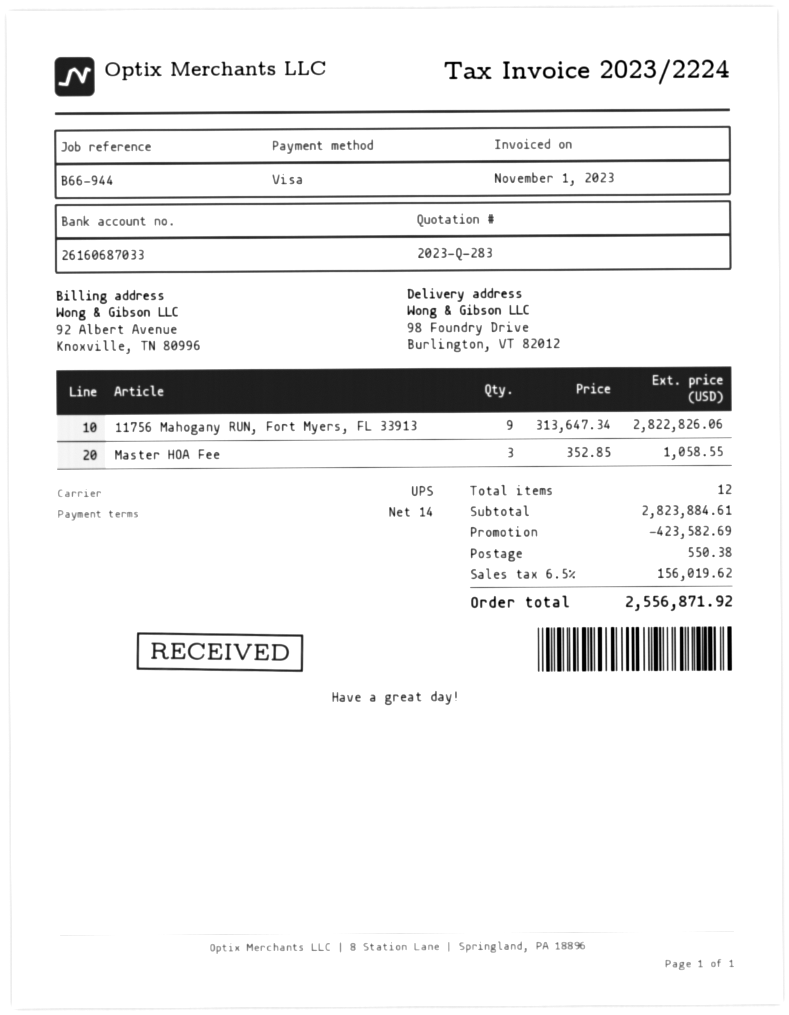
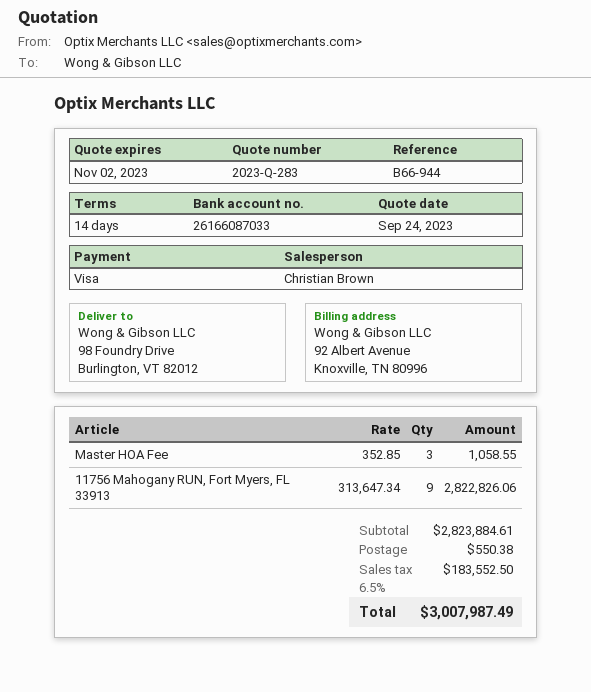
bank account: 26160687033 -> 26166087033
discount: 423582.69 -> none
tax: 6.5% = 156019.62 -> 6.5% = 183552.50
total: 2556871.92 -> 3007987.49

